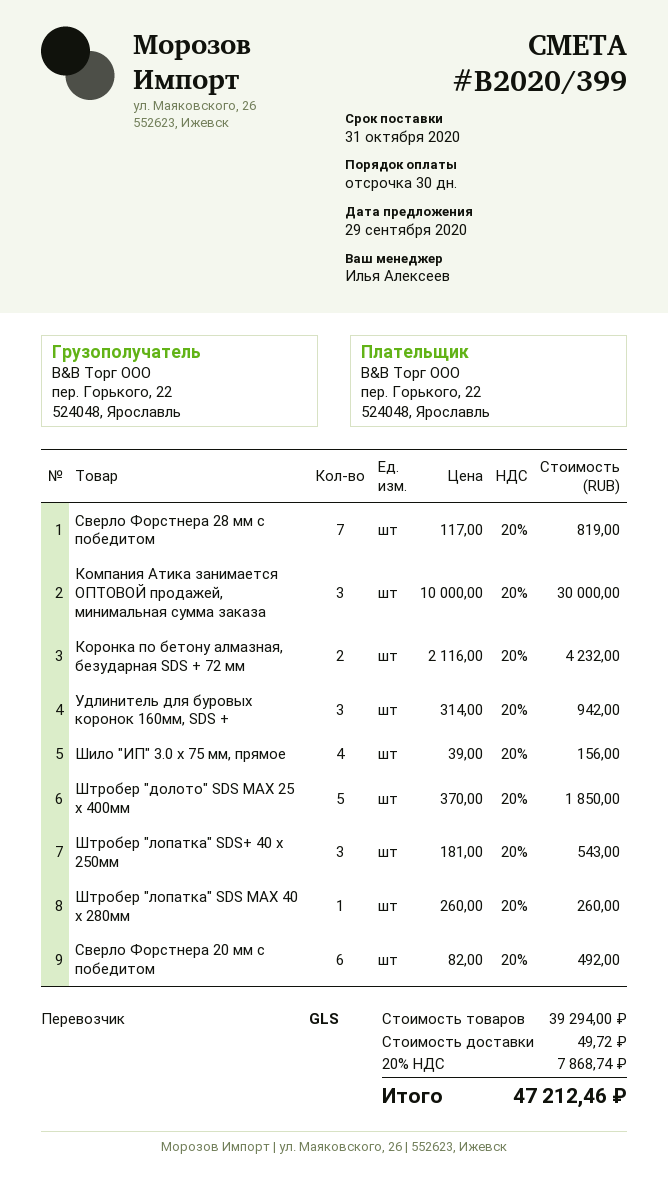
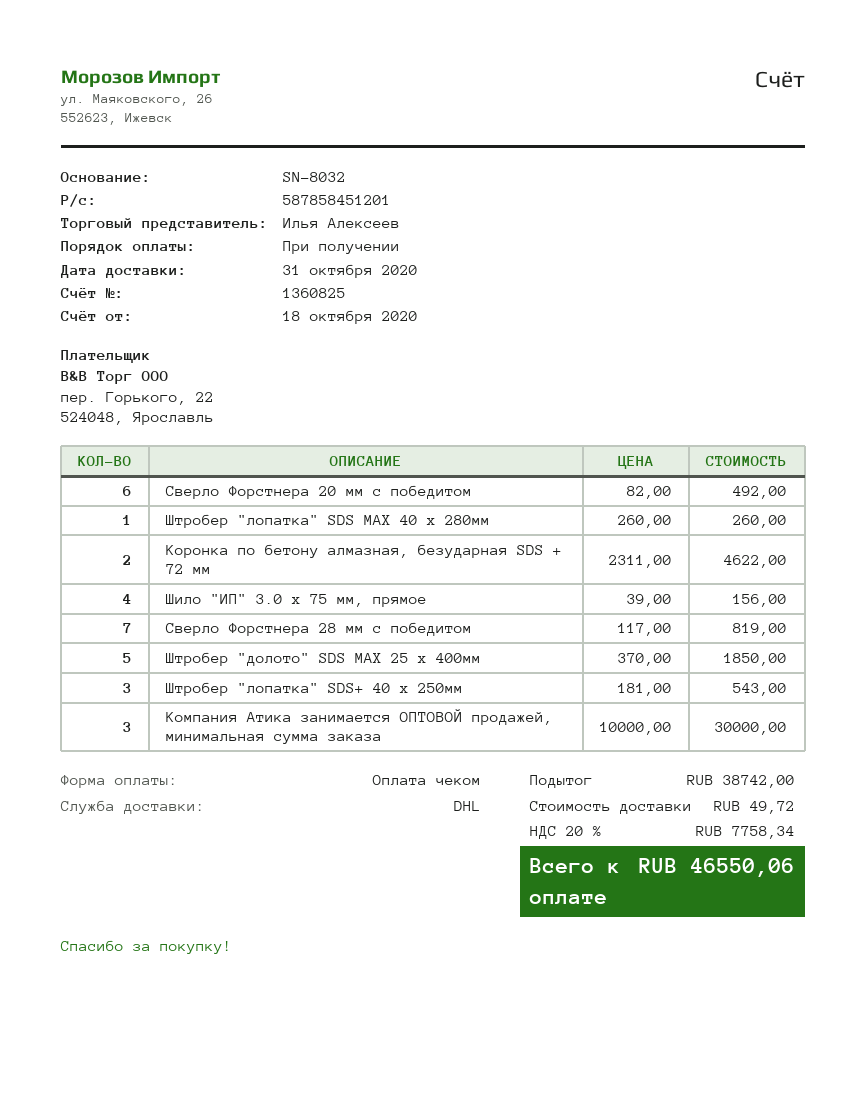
payment terms: 30 days -> on receipt
shipping method: GLS -> DHL
Коронка по бетону алмазная, безударная SDS + 72 мм: 2 x 2116.00 = 4232.00 -> 2 x 2311.00 = 4622.00
Удлинитель для буровых коронок 160мм, SDS +: 3 x 314.00 = 942.00 -> none
subtotal: 39294.00 -> 38742.00
tax: 20% = 7868.74 -> 20% = 7758.34
total: 47212.46 -> 46550.06

